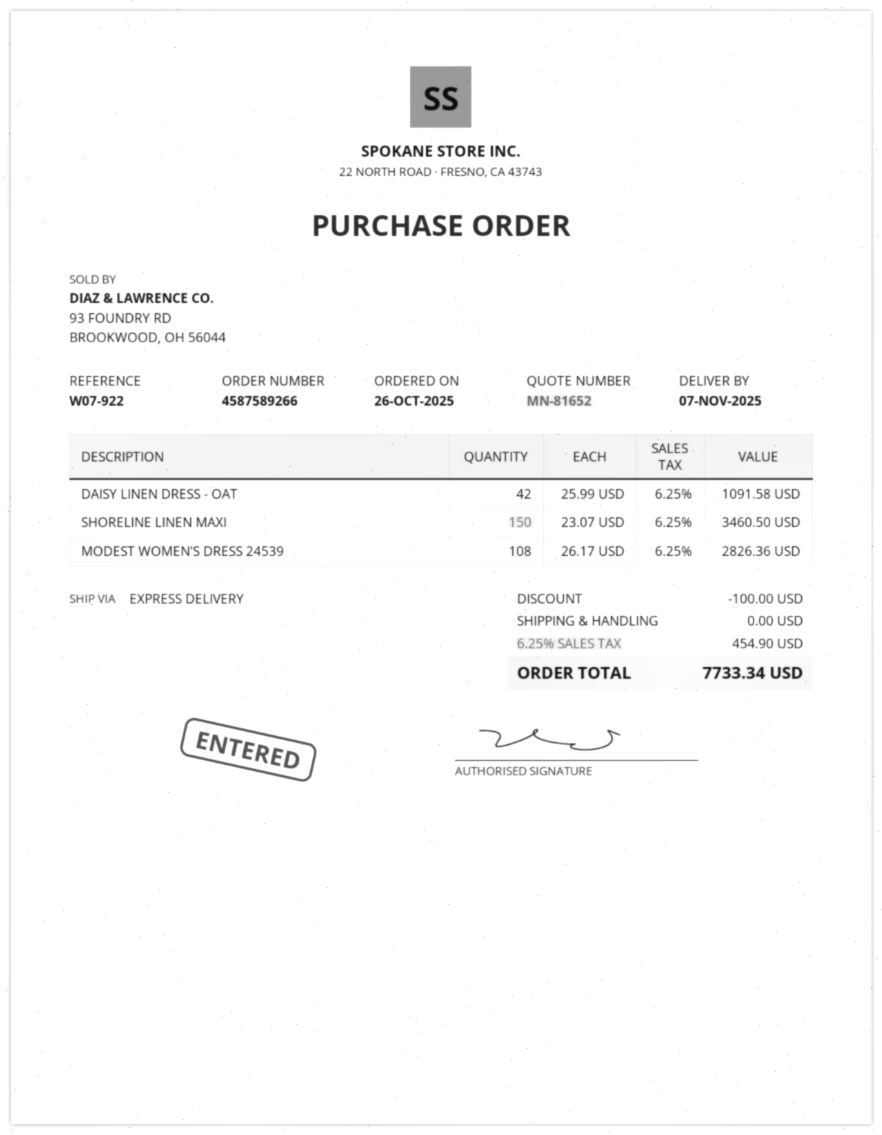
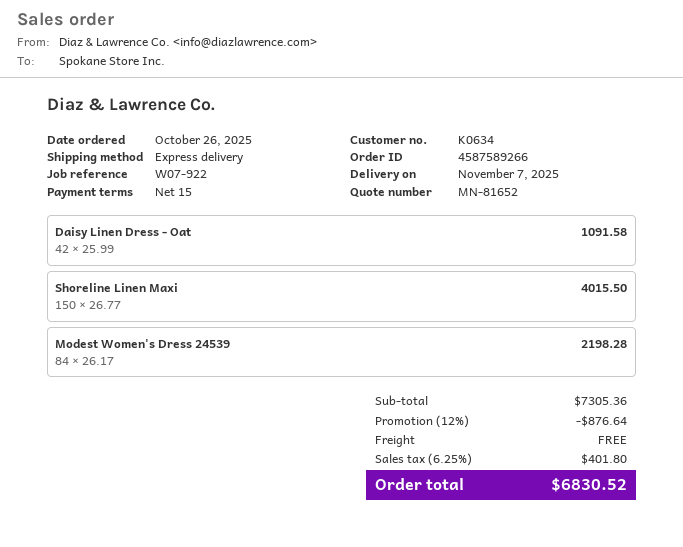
SHORELINE LINEN MAXI: 150 x 23.07 = 3460.50 -> 150 x 26.77 = 4015.50
MODEST WOMEN'S DRESS 24539: 108 x 26.17 = 2826.36 -> 84 x 26.17 = 2198.28
discount: 100.00 -> 876.64
tax: 6.25% = 454.90 -> 6.25% = 401.80
total: 7733.34 -> 6830.52

